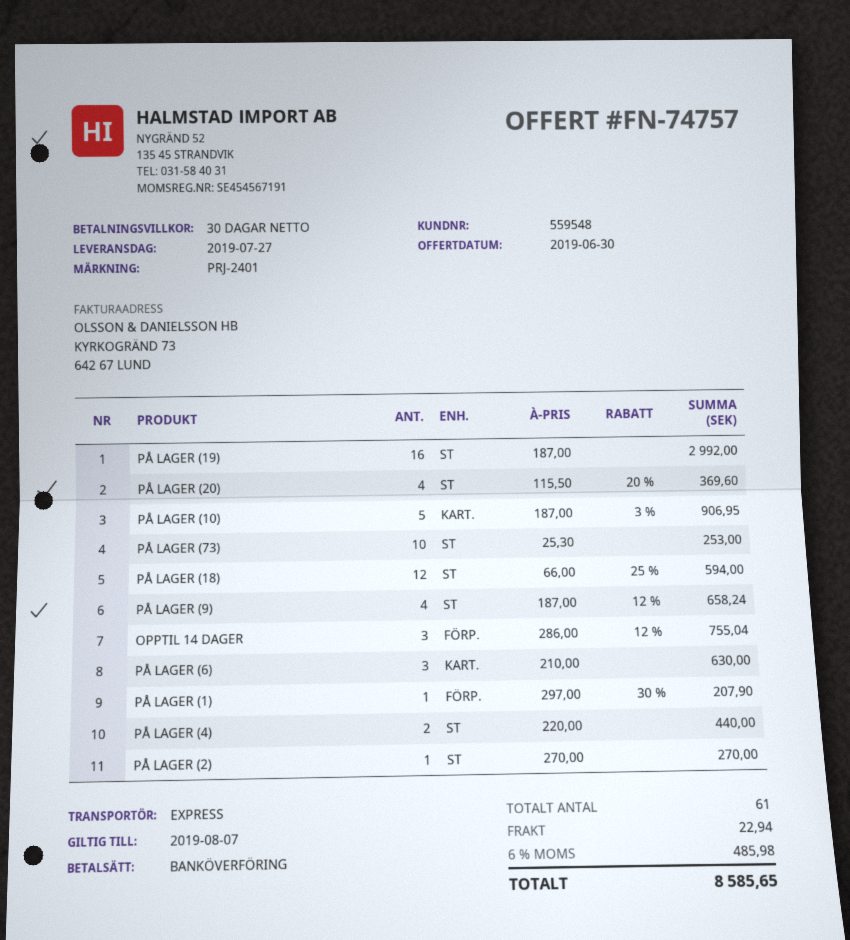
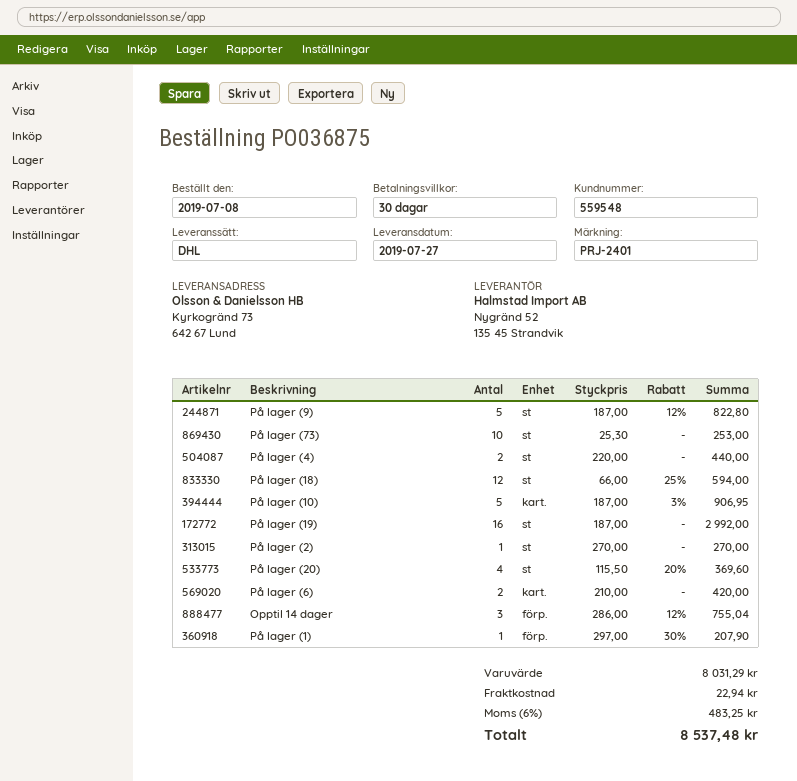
shipping method: express -> DHL
PÅ LAGER (9): 4 x 187.00 - 12% = 658.24 -> 5 x 187.00 - 12% = 822.80
PÅ LAGER (6): 3 x 210.00 = 630.00 -> 2 x 210.00 = 420.00
tax: 6% = 485.98 -> 6% = 483.25
total: 8585.65 -> 8537.48

